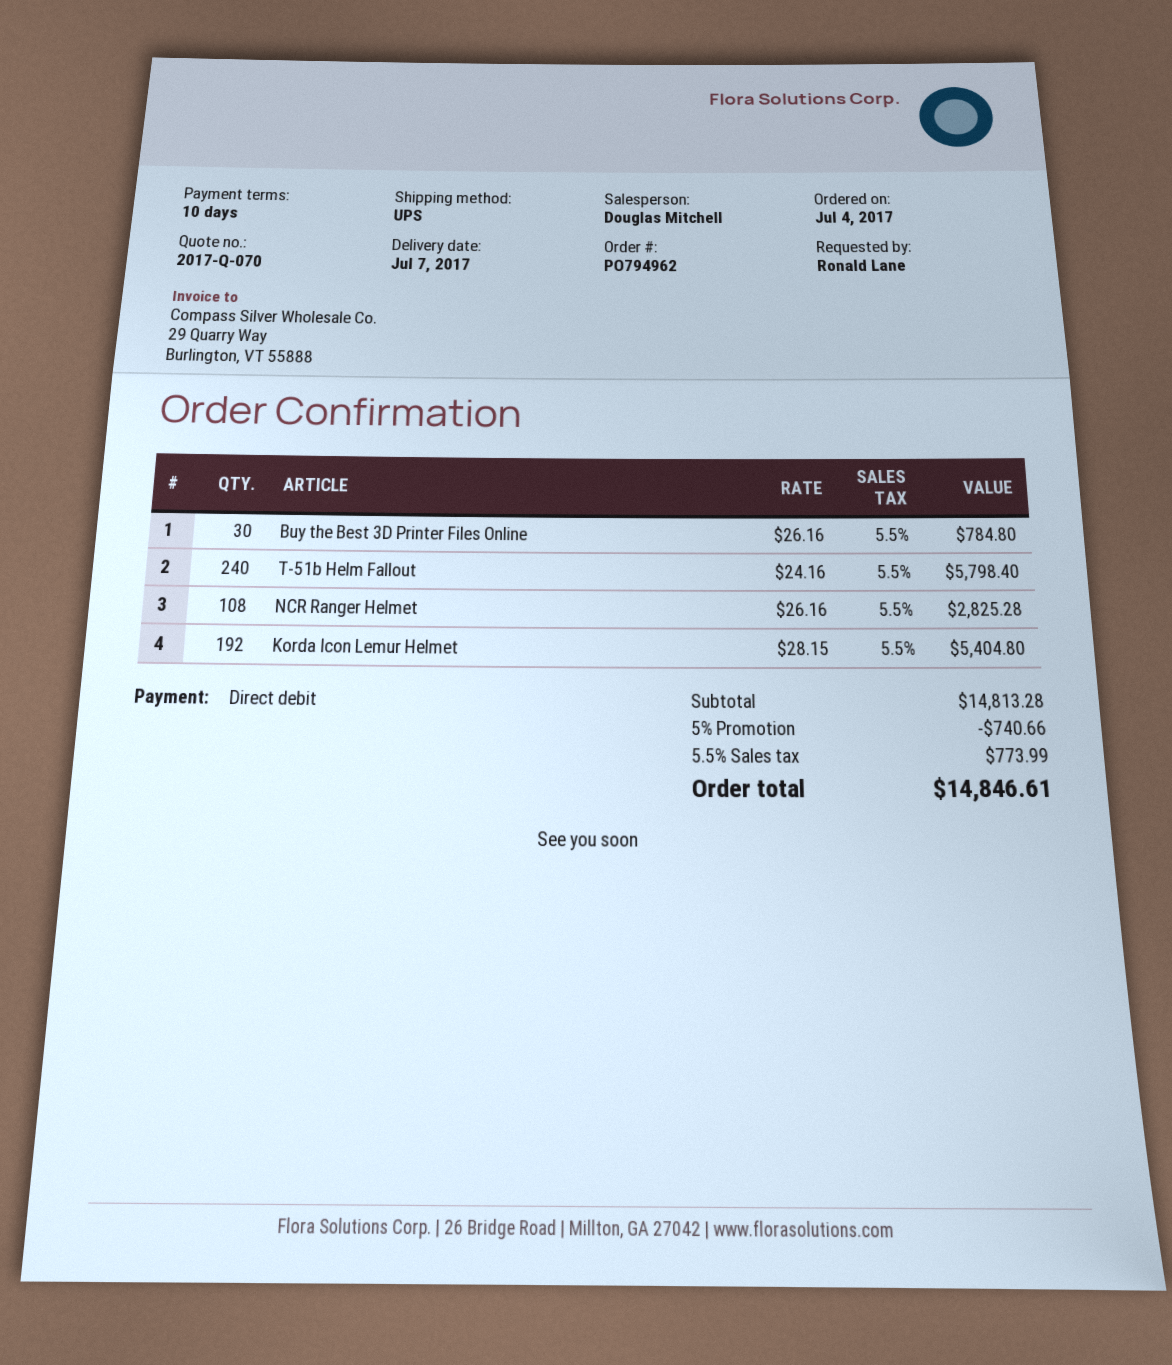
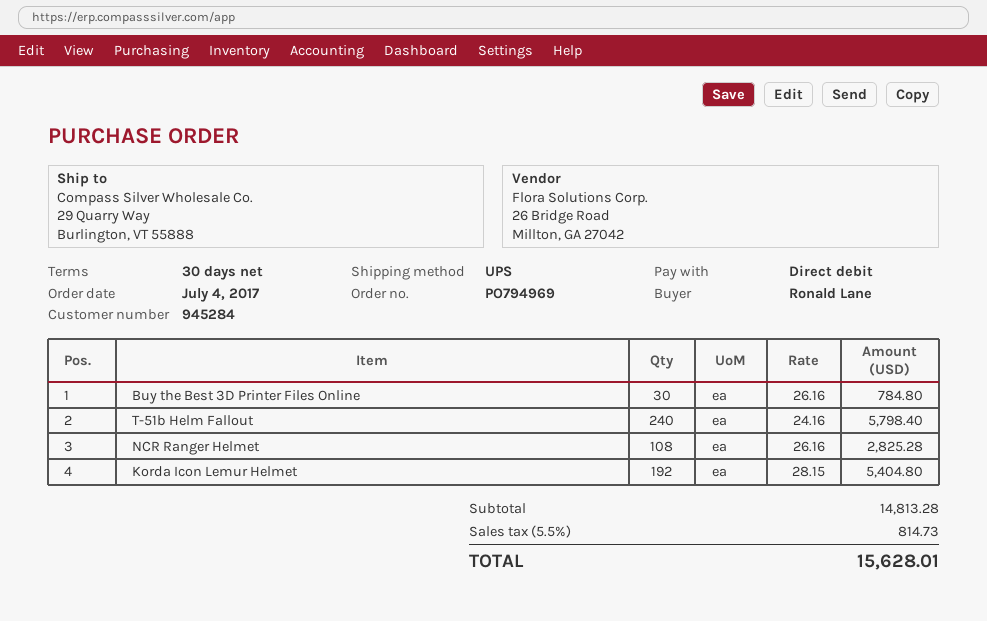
order number: PO794962 -> PO794969
payment terms: 10 days -> 30 days
discount: 5% = 740.66 -> none
tax: 5.5% = 773.99 -> 5.5% = 814.73
total: 14846.61 -> 15628.01

